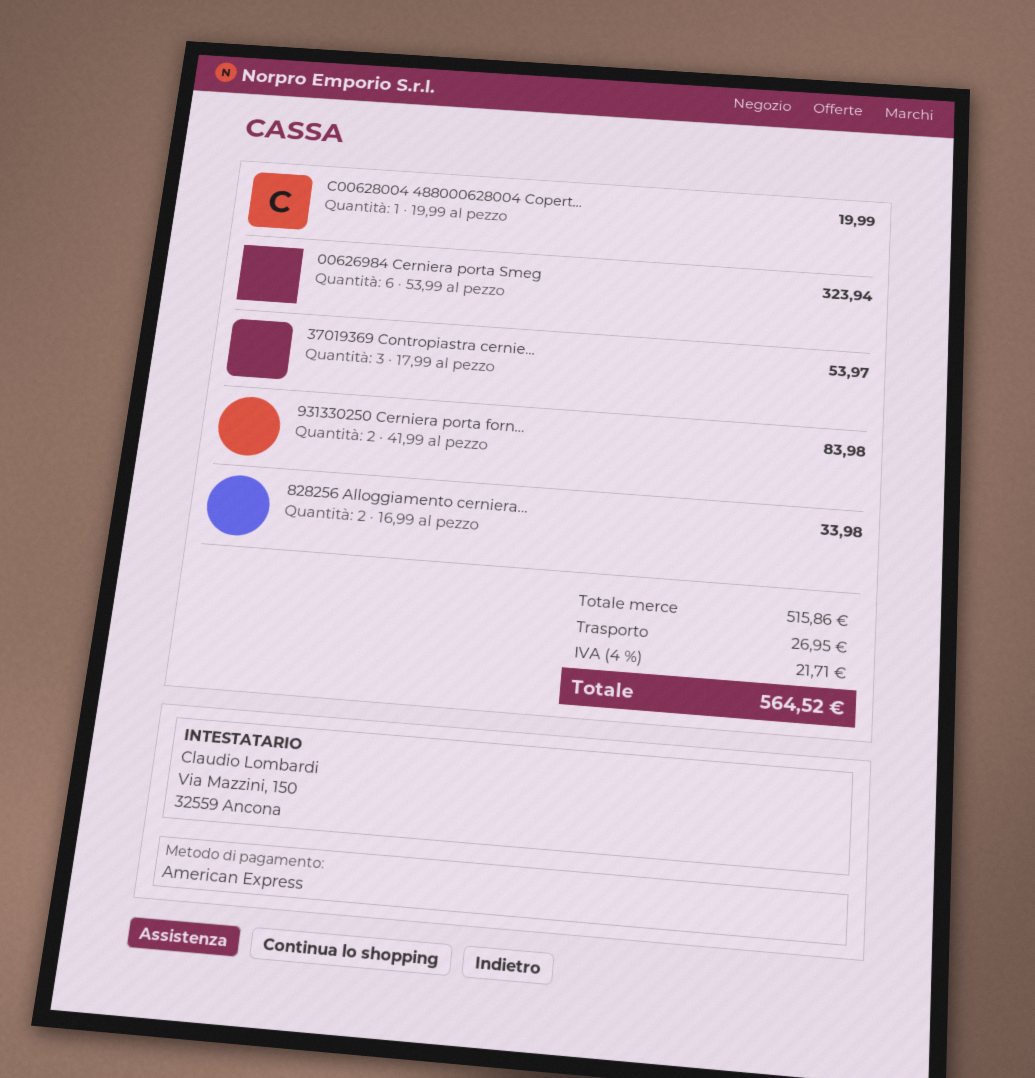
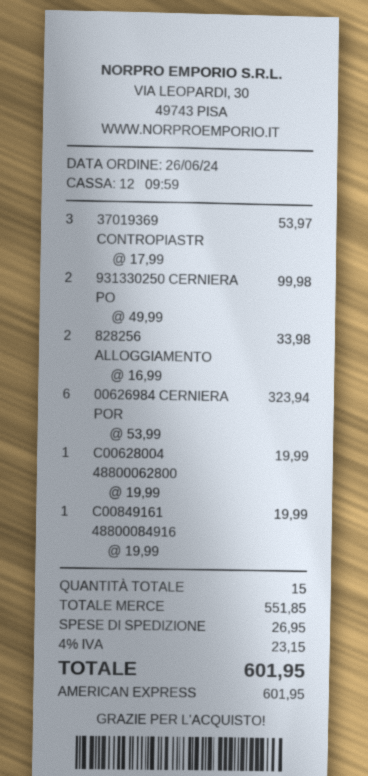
931330250 Cerniera porta forn...: 2 x 41.99 = 83.98 -> 2 x 49.99 = 99.98
C00849161 48800084916: none -> 1 x 19.99 = 19.99
subtotal: 515.86 -> 551.85
tax: 4% = 21.71 -> 4% = 23.15
total: 564.52 -> 601.95

